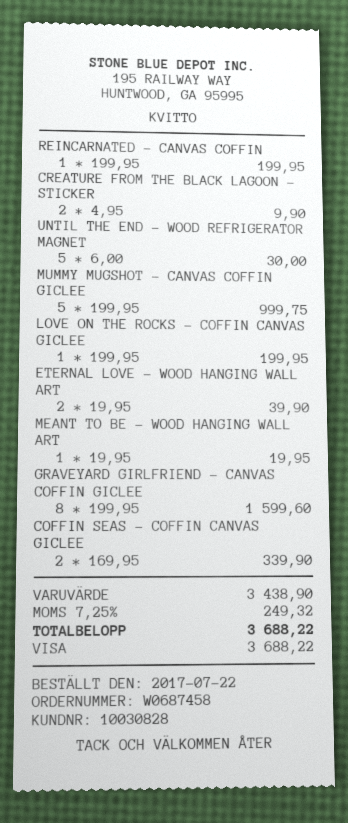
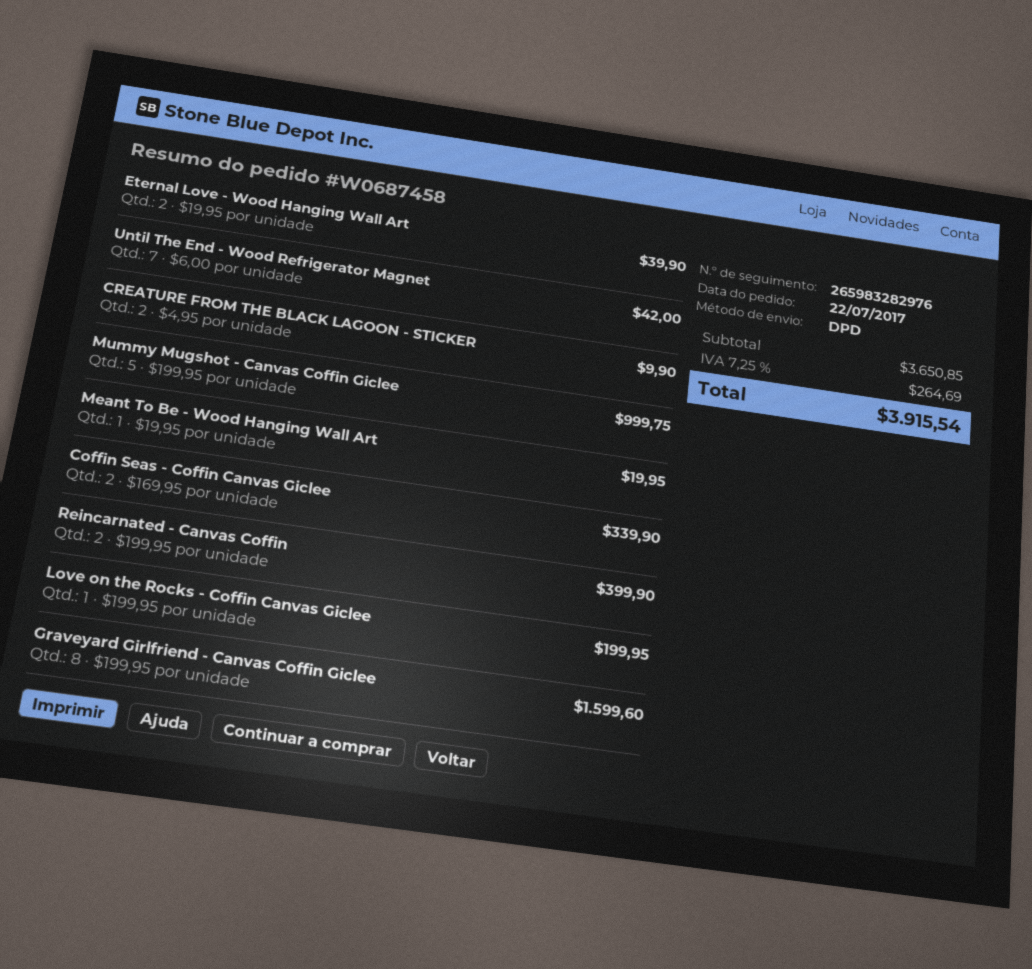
REINCARNATED - CANVAS COFFIN: 1 x 199.95 = 199.95 -> 2 x 199.95 = 399.90
UNTIL THE END - WOOD REFRIGERATOR MAGNET: 5 x 6.00 = 30.00 -> 7 x 6.00 = 42.00
subtotal: 3438.90 -> 3650.85
tax: 7.25% = 249.32 -> 7.25% = 264.69
total: 3688.22 -> 3915.54

